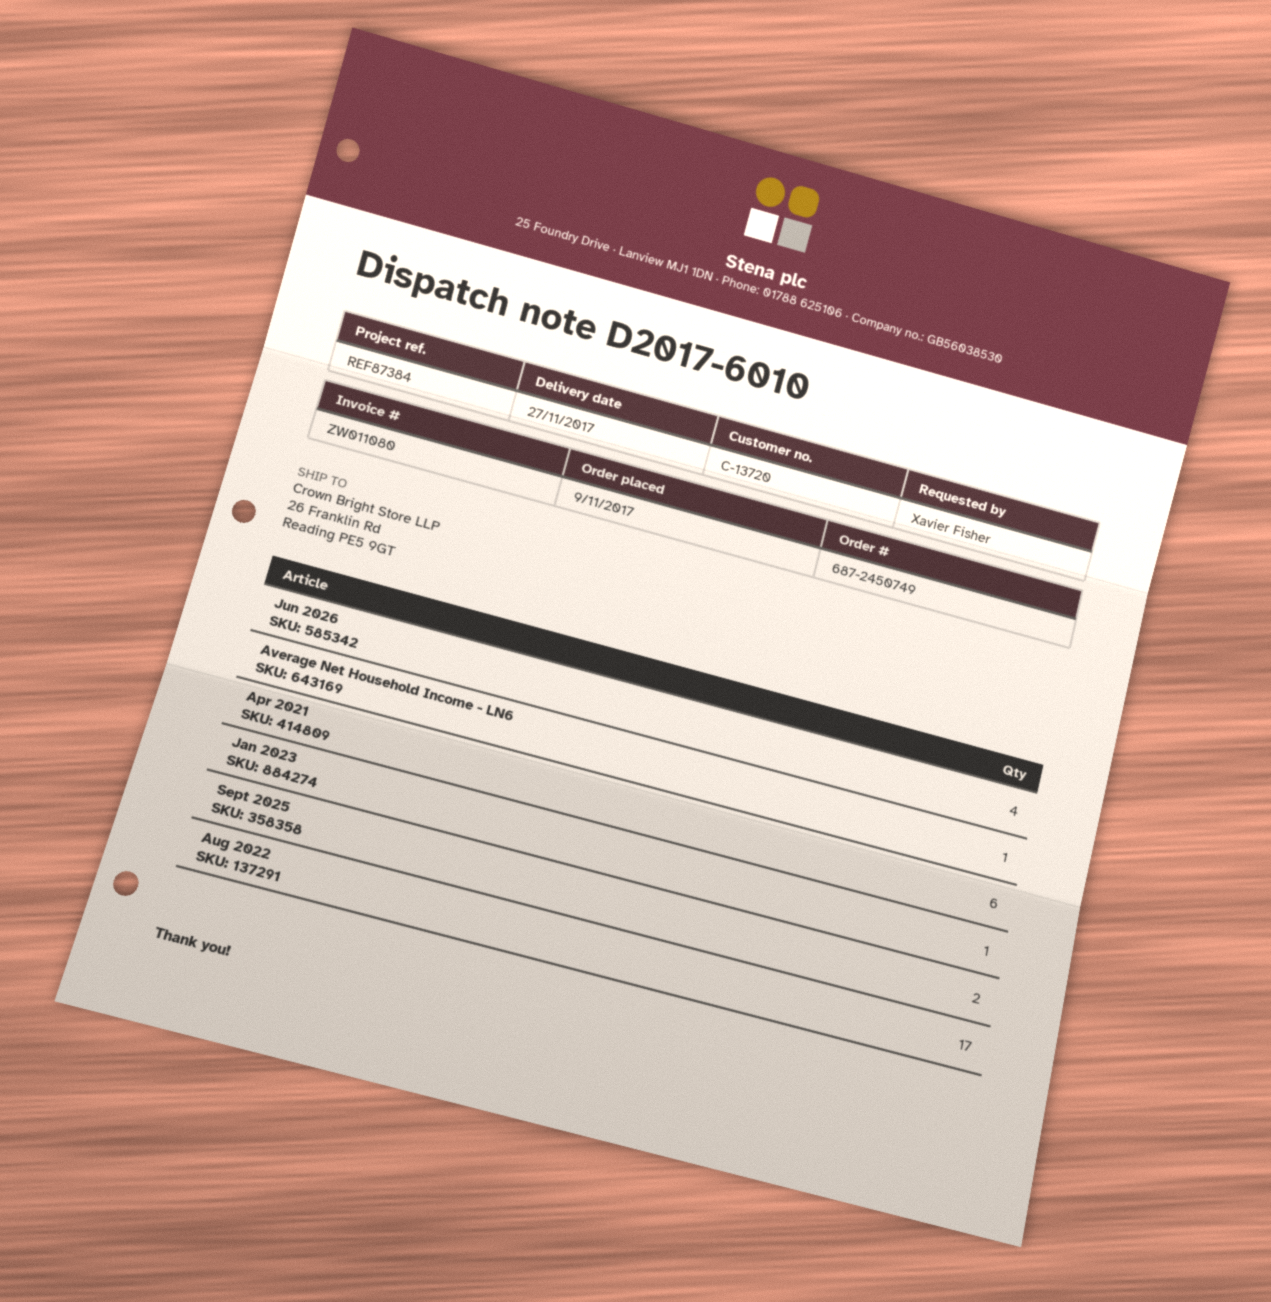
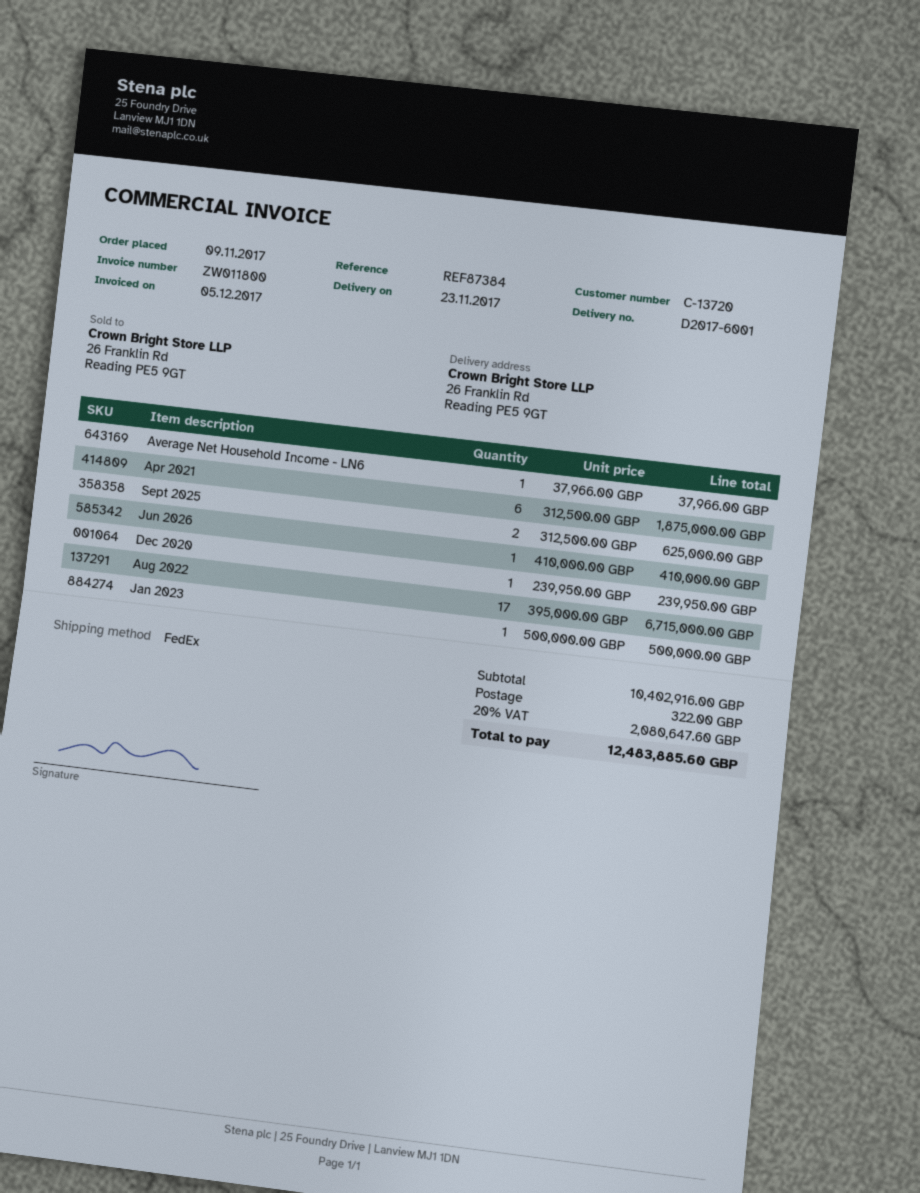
delivery note number: D2017-6010 -> D2017-6001
delivery date: 2017-11-27 -> 2017-11-23
invoice number: ZW011080 -> ZW011800
Jun 2026: 4 -> 1
Dec 2020: none -> 1

